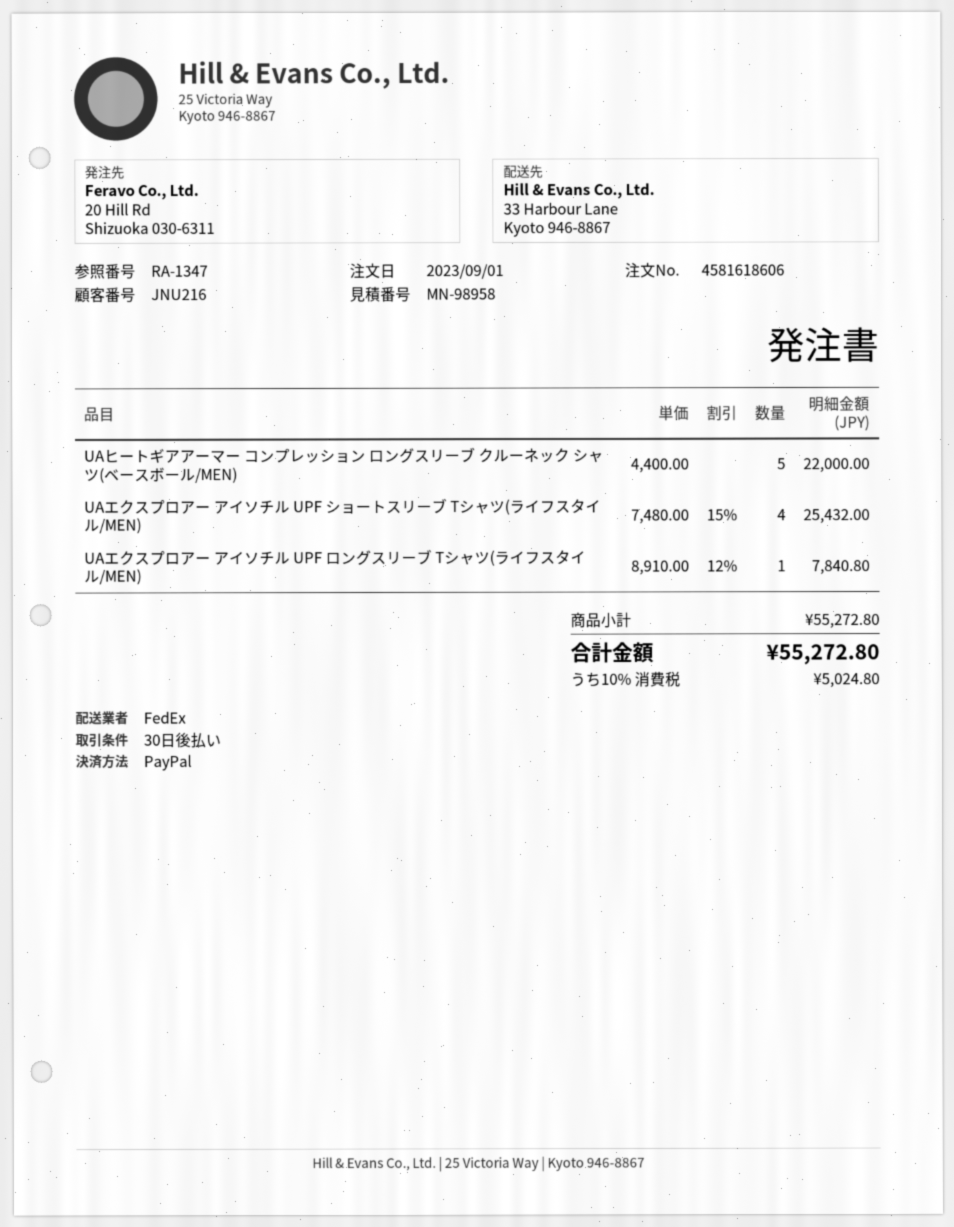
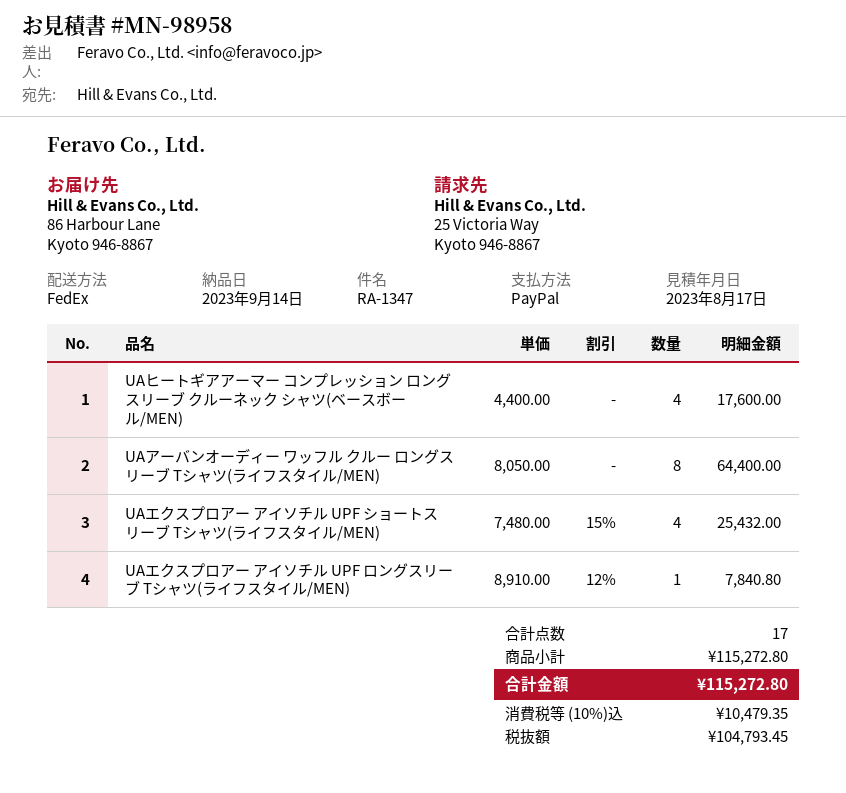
ship to: 33 Harbour Lane, Kyoto 946-8867 -> 86 Harbour Lane, Kyoto 946-8867
UAヒートギアアーマー コンプレッション ロングスリーブ クルーネック シャツ(ベースボール/MEN): 5 x 4400.00 = 22000.00 -> 4 x 4400.00 = 17600.00
UAアーバンオーディー ワッフル クルー ロングスリーブ Tシャツ(ライフスタイル/MEN): none -> 8 x 8050.00 = 64400.00
subtotal: 55272.80 -> 115272.80
tax: 10% = 5024.80 -> 10% = 10479.35
total: 55272.80 -> 115272.80

